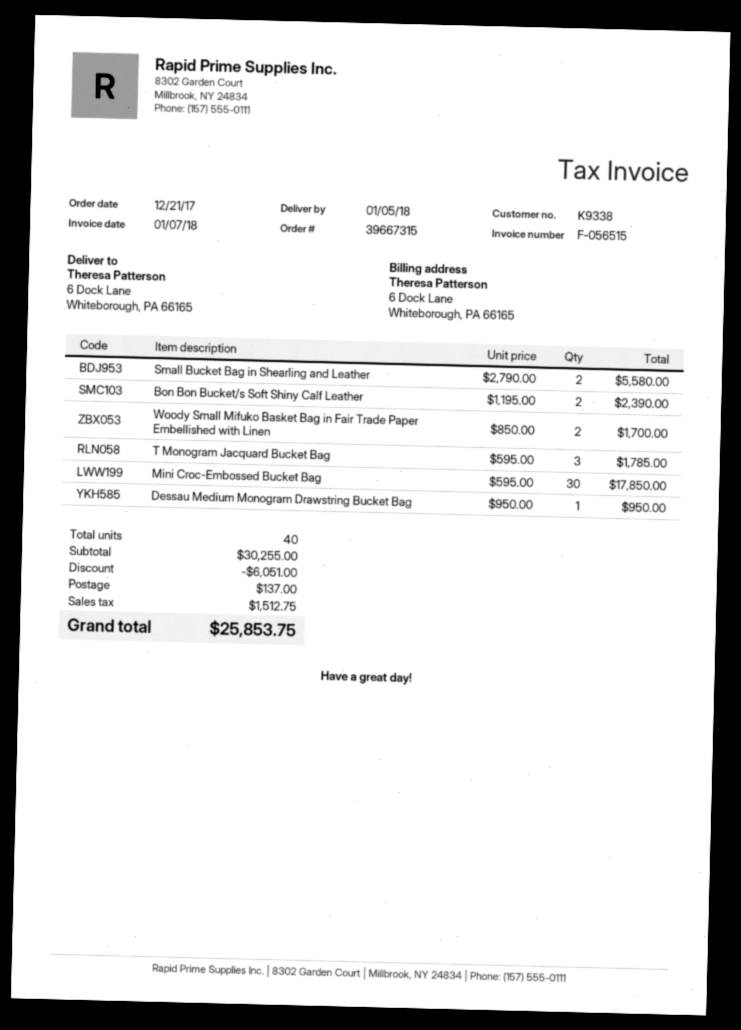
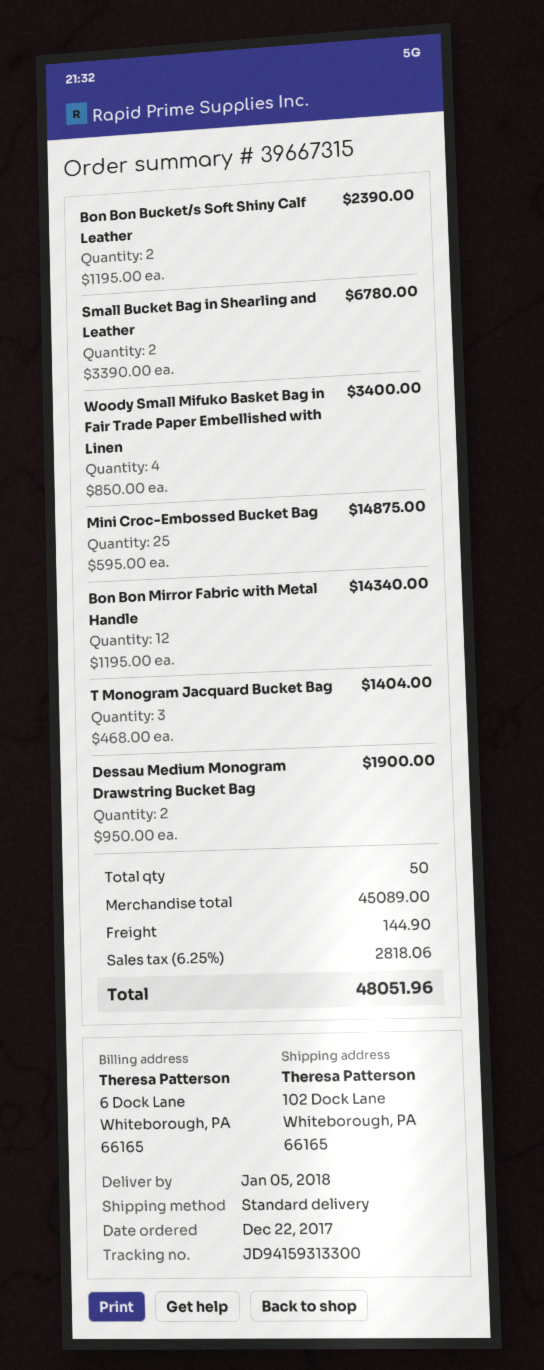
order date: 2017-12-21 -> 2017-12-22
ship to: 6 Dock Lane, Whiteborough, PA 66165 -> 102 Dock Lane, Whiteborough, PA 66165
Small Bucket Bag in Shearling and Leather: 2 x 2790.00 = 5580.00 -> 2 x 3390.00 = 6780.00
Woody Small Mifuko Basket Bag in Fair Trade Paper Embellished with Linen: 2 x 850.00 = 1700.00 -> 4 x 850.00 = 3400.00
T Monogram Jacquard Bucket Bag: 3 x 595.00 = 1785.00 -> 3 x 468.00 = 1404.00
Mini Croc-Embossed Bucket Bag: 30 x 595.00 = 17850.00 -> 25 x 595.00 = 14875.00
Dessau Medium Monogram Drawstring Bucket Bag: 1 x 950.00 = 950.00 -> 2 x 950.00 = 1900.00
Bon Bon Mirror Fabric with Metal Handle: none -> 12 x 1195.00 = 14340.00
total quantity: 40 -> 50
subtotal: 30255.00 -> 45089.00
discount: 6051.00 -> none
shipping: 137.00 -> 144.90
tax: 1512.75 -> 2818.06
total: 25853.75 -> 48051.96

